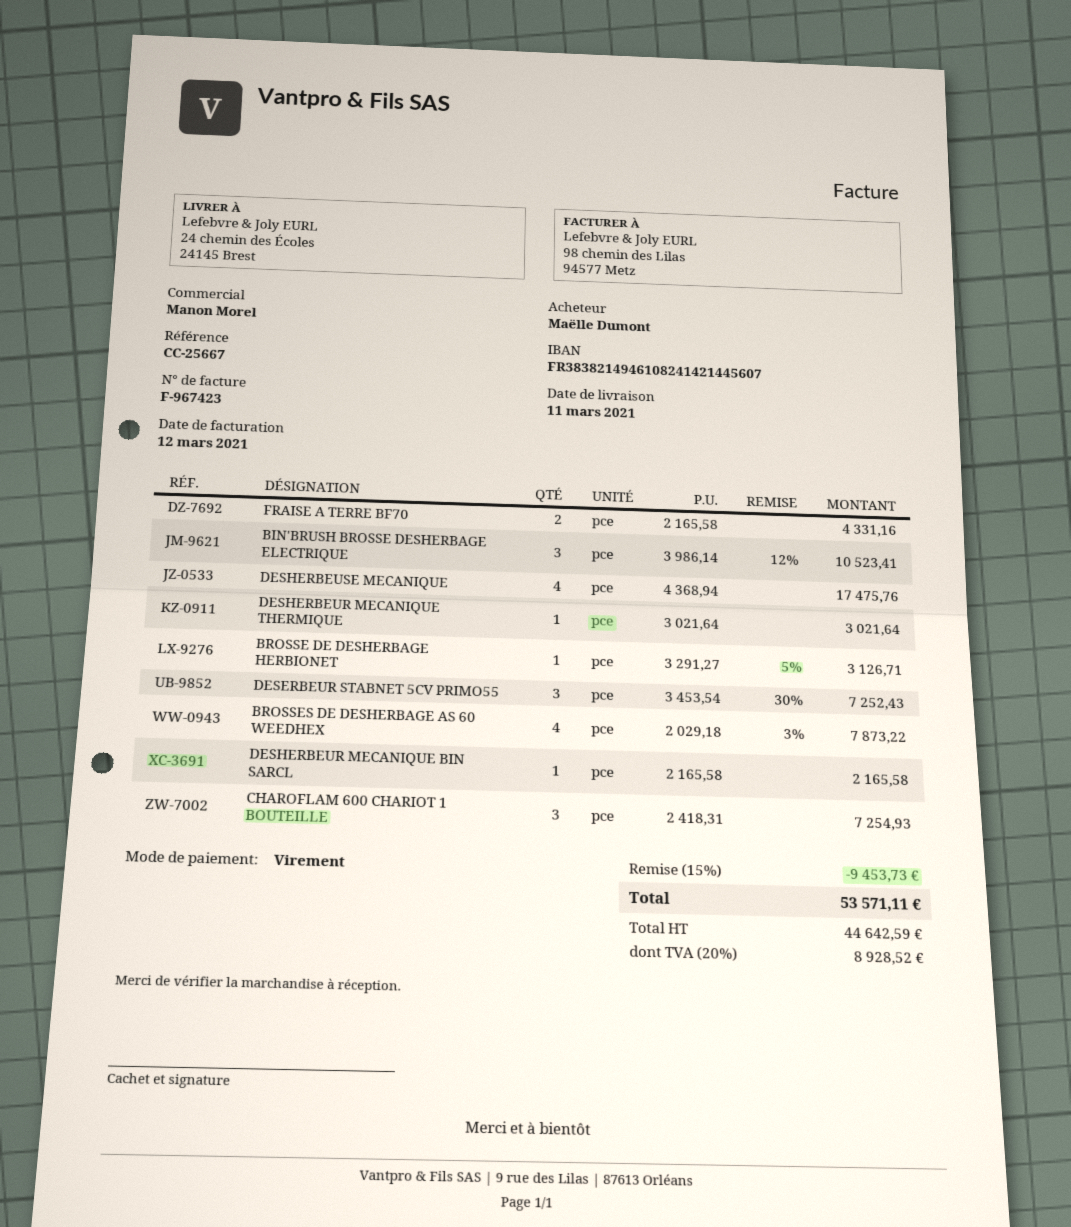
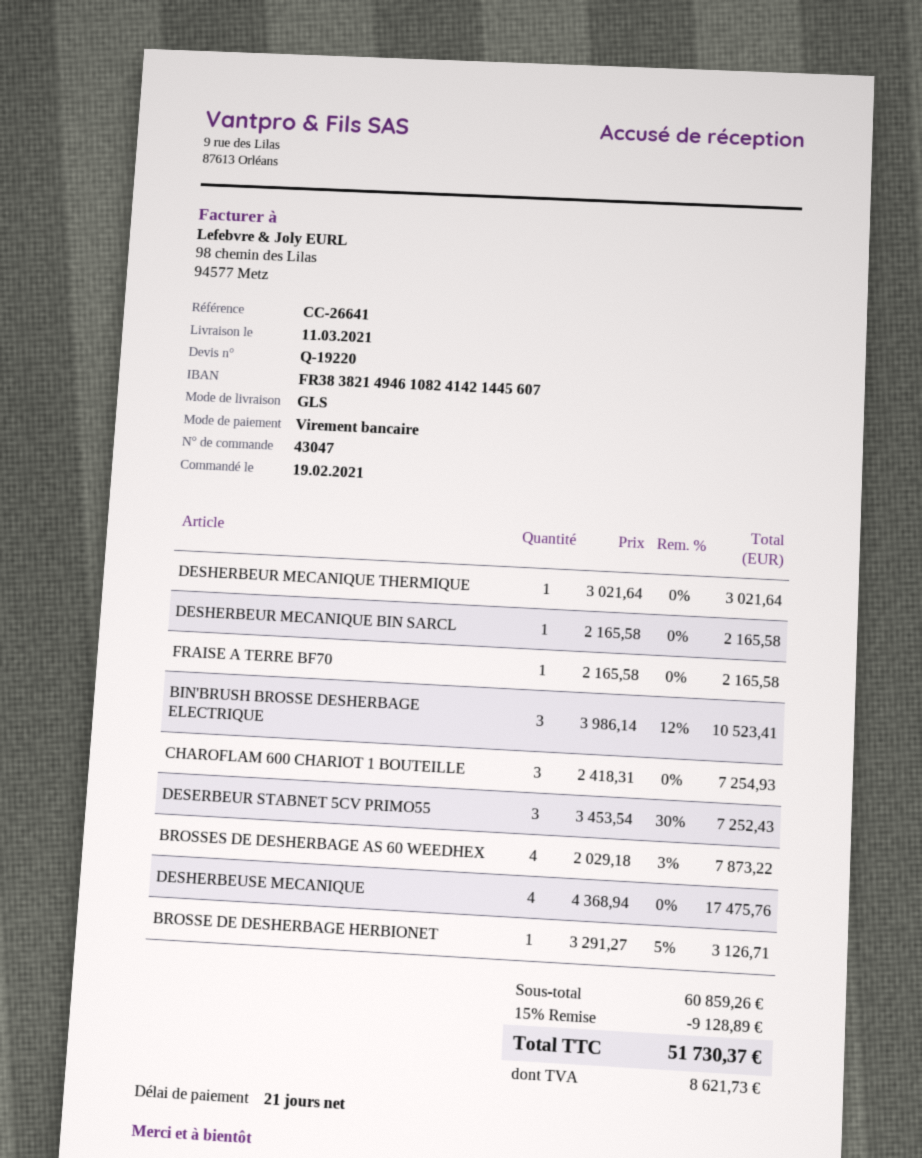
reference: CC-25667 -> CC-26641
FRAISE A TERRE BF70: 2 x 2165.58 = 4331.16 -> 1 x 2165.58 = 2165.58
discount: 15% = 9453.73 -> 15% = 9128.89
tax: 8928.52 -> 8621.73
total: 53571.11 -> 51730.37

